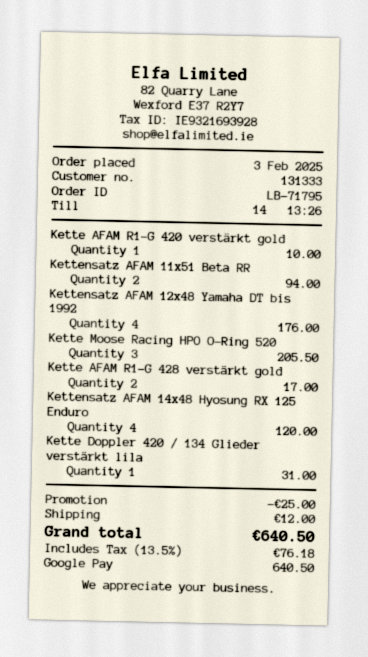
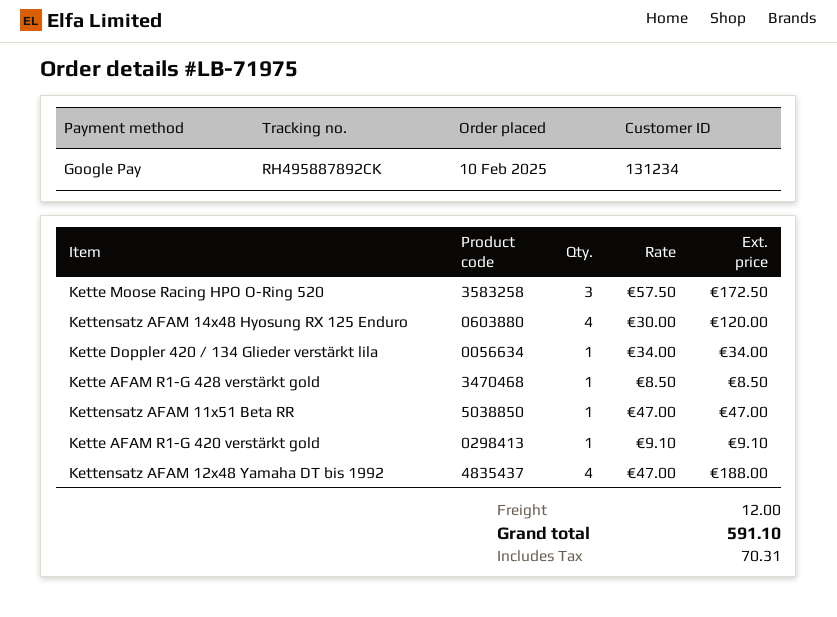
order number: LB-71795 -> LB-71975
order date: 2025-02-03 -> 2025-02-10
customer number: 131333 -> 131234
Kette AFAM R1-G 420 verstärkt gold: 1 for 10.00 -> 1 for 9.10
Kettensatz AFAM 11x51 Beta RR: 2 for 94.00 -> 1 for 47.00
Kettensatz AFAM 12x48 Yamaha DT bis 1992: 4 for 176.00 -> 4 for 188.00
Kette Moose Racing HPO O-Ring 520: 3 for 205.50 -> 3 for 172.50
Kette AFAM R1-G 428 verstärkt gold: 2 for 17.00 -> 1 for 8.50
Kette Doppler 420 / 134 Glieder verstärkt lila: 1 for 31.00 -> 1 for 34.00
discount: 25.00 -> none
tax: 76.18 -> 70.31
total: 640.50 -> 591.10

